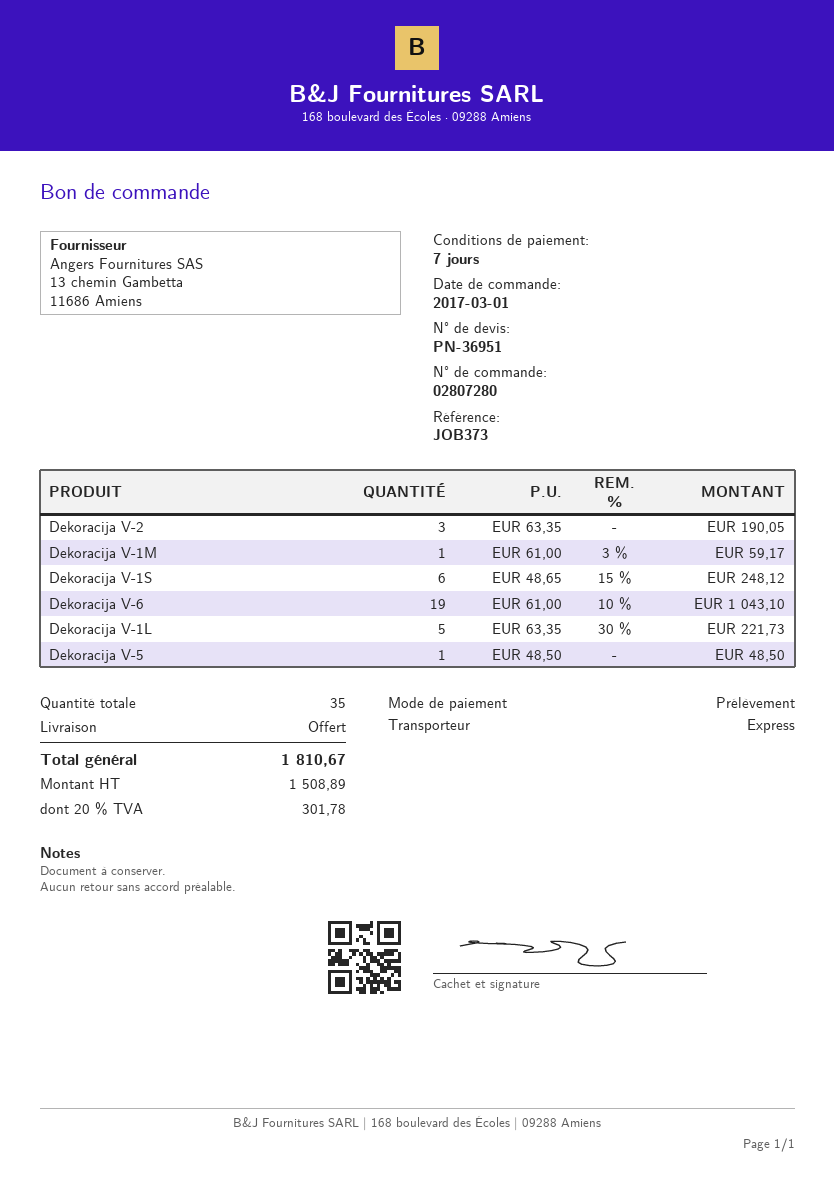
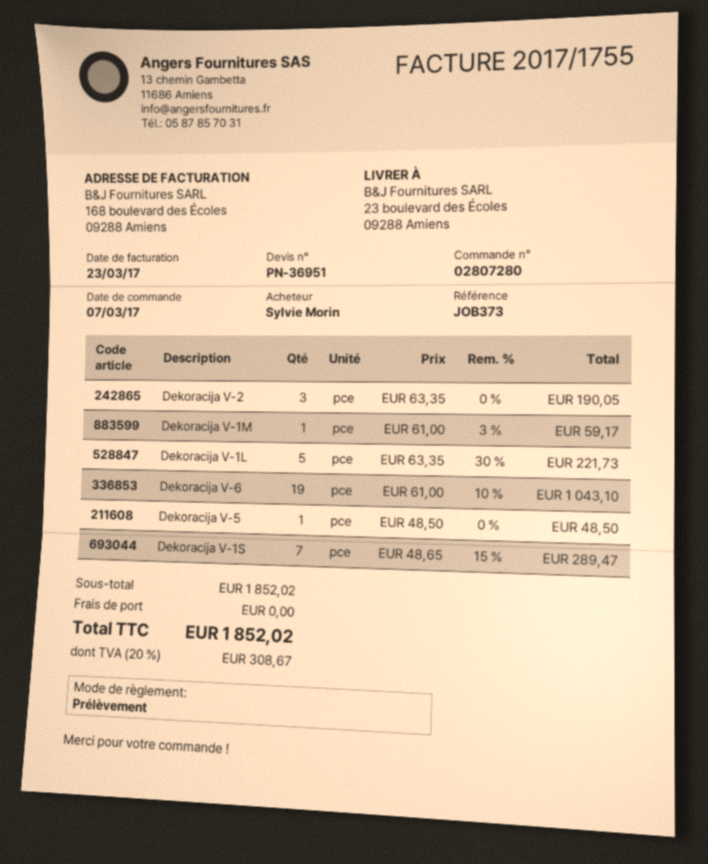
order date: 2017-03-01 -> 2017-03-07
Dekoracija V-1S: 6 x 48.65 - 15% = 248.12 -> 7 x 48.65 - 15% = 289.47
tax: 20% = 301.78 -> 20% = 308.67
total: 1810.67 -> 1852.02

